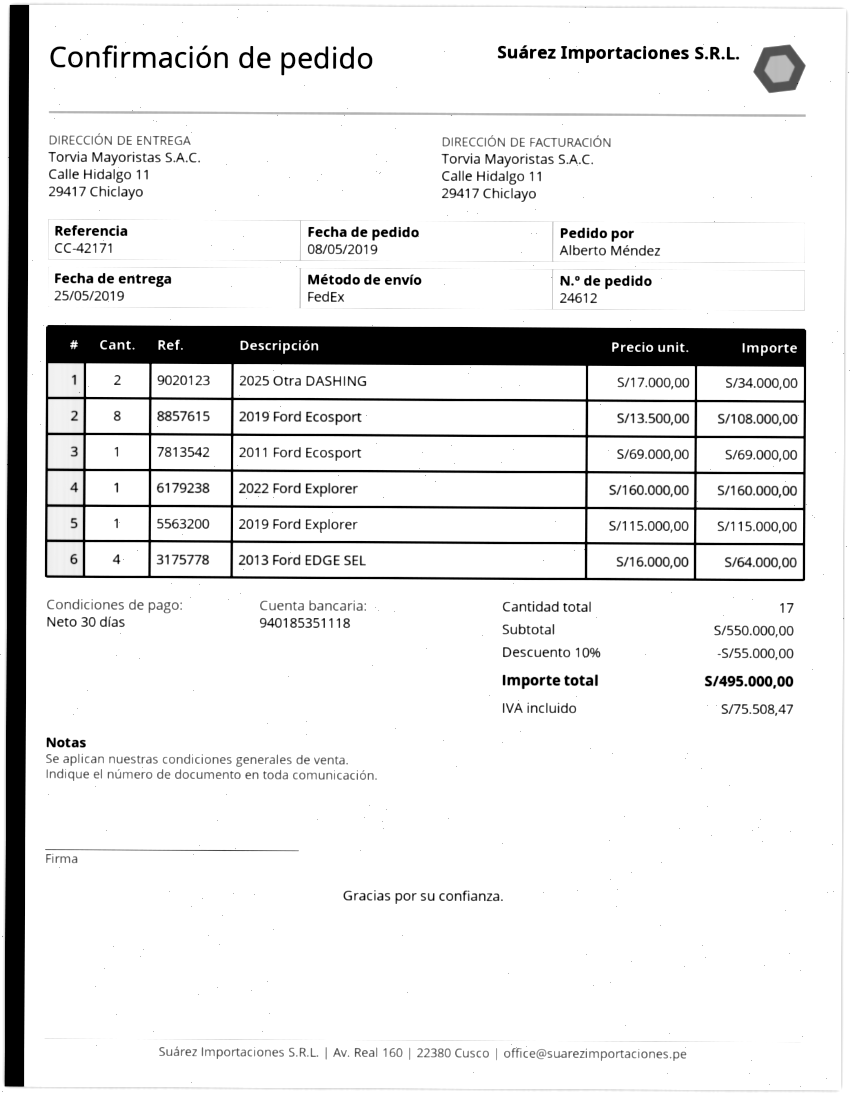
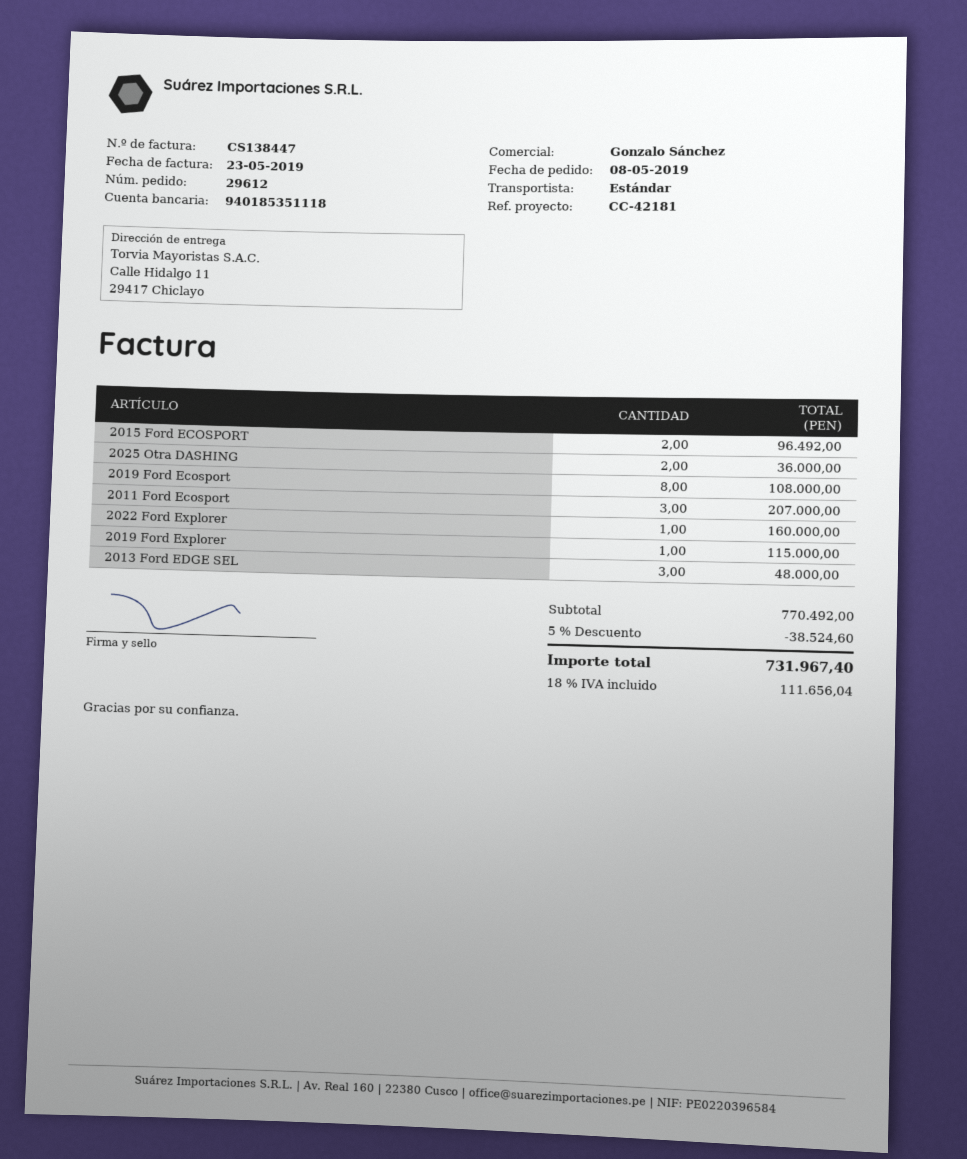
order number: 24612 -> 29612
reference: CC-42171 -> CC-42181
shipping method: FedEx -> standard
2025 Otra DASHING: 2 for 34000.00 -> 2 for 36000.00
2011 Ford Ecosport: 1 for 69000.00 -> 3 for 207000.00
2013 Ford EDGE SEL: 4 for 64000.00 -> 3 for 48000.00
2015 Ford ECOSPORT: none -> 2 for 96492.00
subtotal: 550000.00 -> 770492.00
discount: 10% = 55000.00 -> 5% = 38524.60
tax: 75508.47 -> 111656.04
total: 495000.00 -> 731967.40

